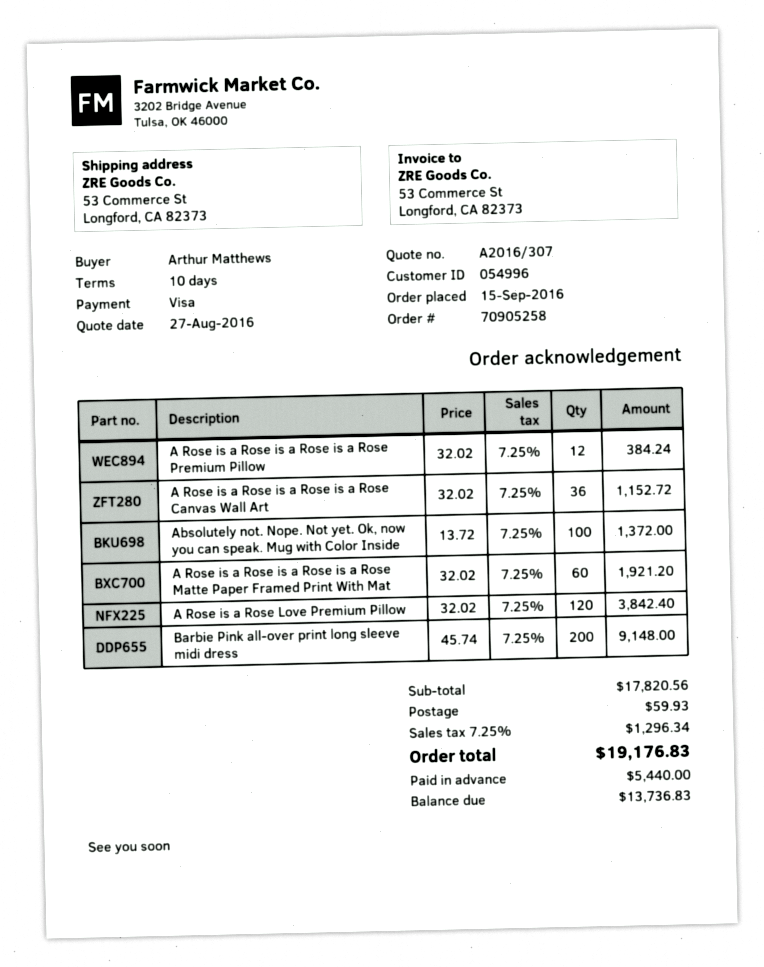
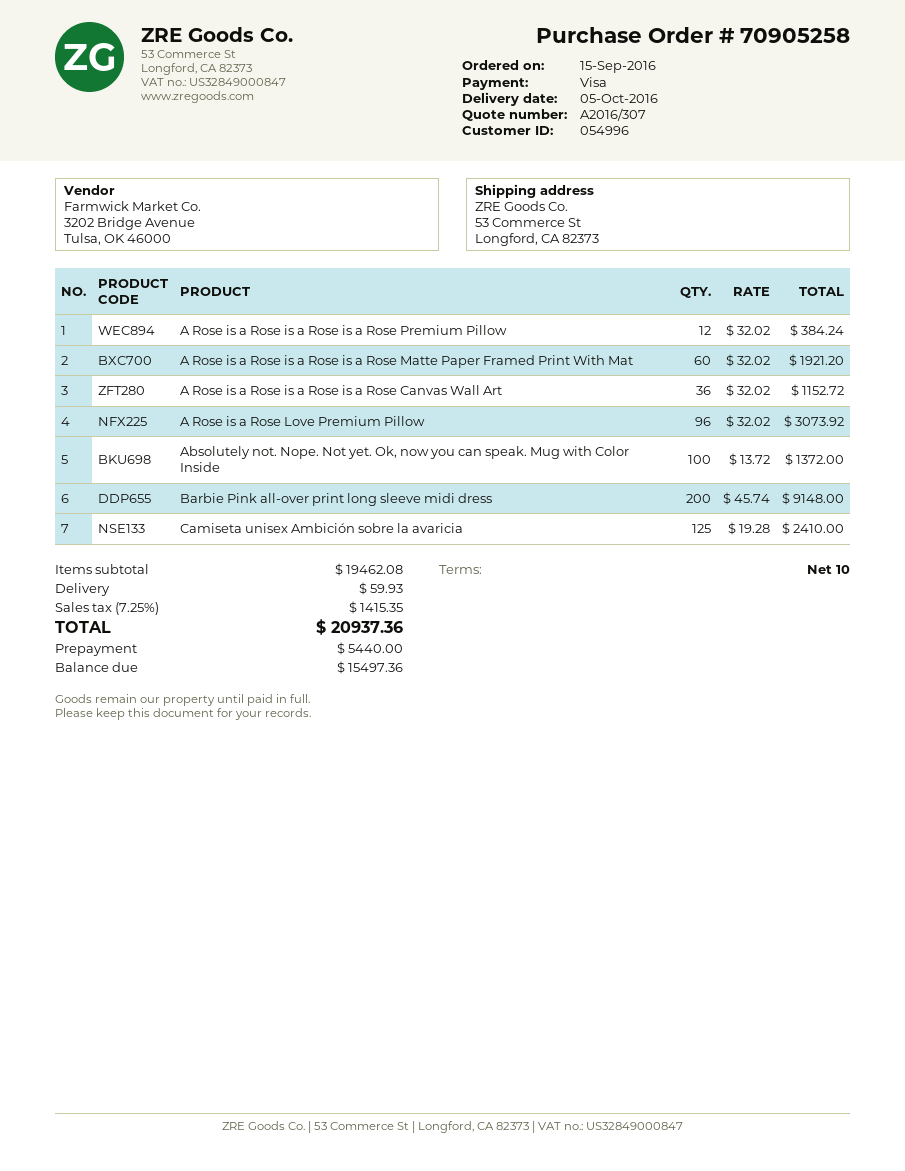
A Rose is a Rose Love Premium Pillow: 120 x 32.02 = 3842.40 -> 96 x 32.02 = 3073.92
Camiseta unisex Ambición sobre la avaricia: none -> 125 x 19.28 = 2410.00
subtotal: 17820.56 -> 19462.08
tax: 7.25% = 1296.34 -> 7.25% = 1415.35
total: 19176.83 -> 20937.36
balance: 13736.83 -> 15497.36

